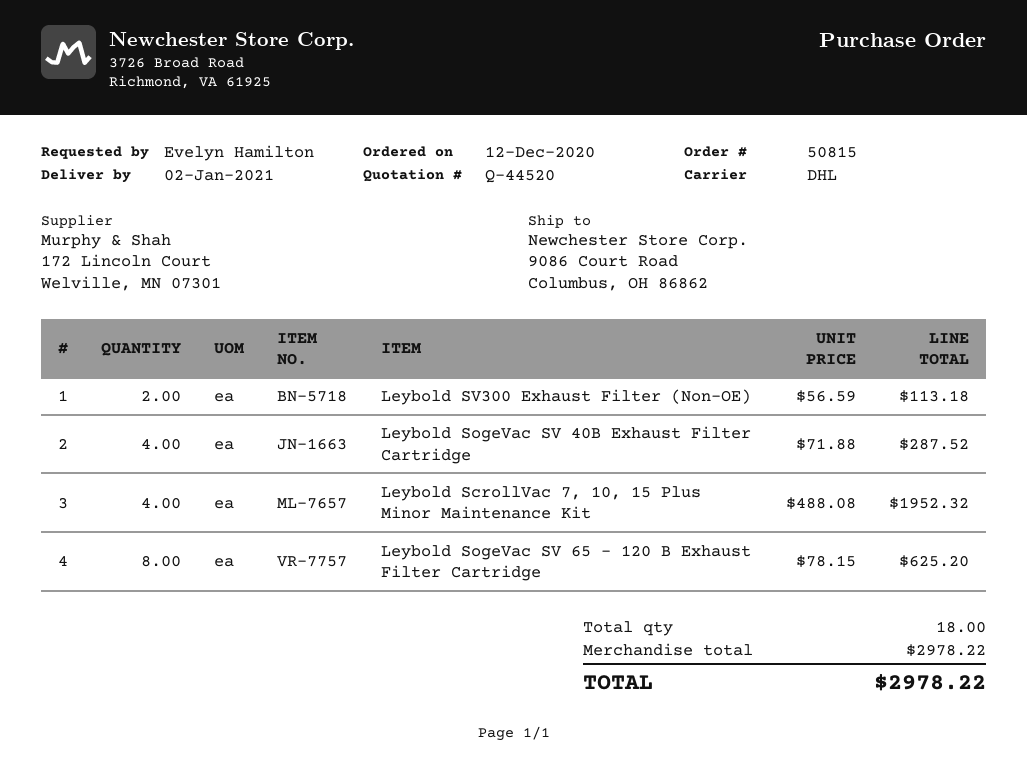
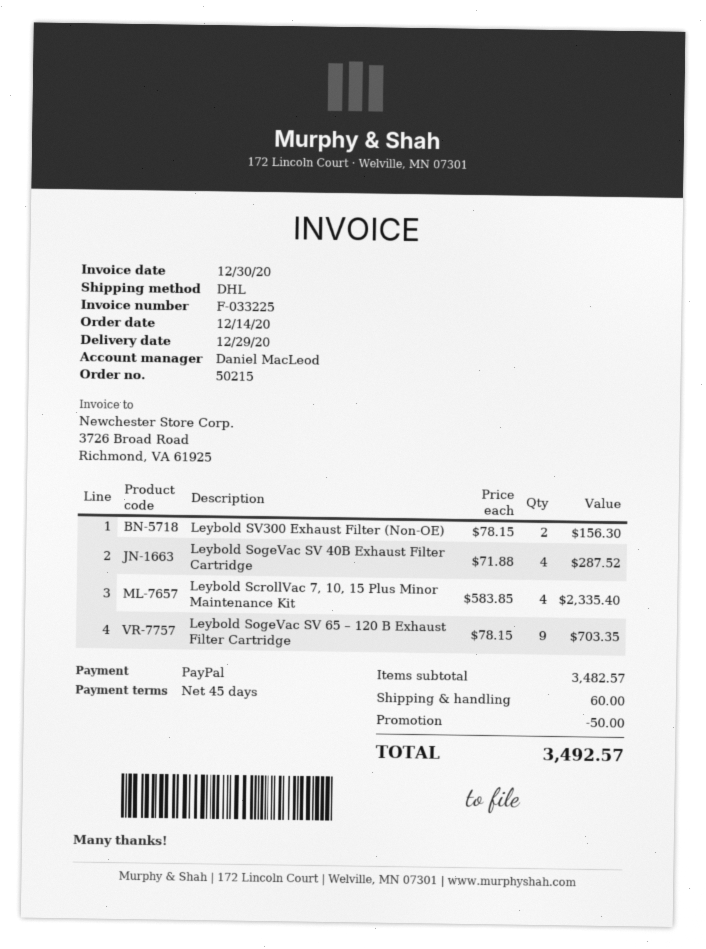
order number: 50815 -> 50215
order date: 2020-12-12 -> 2020-12-14
delivery date: 2021-01-02 -> 2020-12-29
Leybold SV300 Exhaust Filter (Non-OE): 2 x 56.59 = 113.18 -> 2 x 78.15 = 156.30
Leybold ScrollVac 7, 10, 15 Plus Minor Maintenance Kit: 4 x 488.08 = 1952.32 -> 4 x 583.85 = 2335.40
Leybold SogeVac SV 65 – 120 B Exhaust Filter Cartridge: 8 x 78.15 = 625.20 -> 9 x 78.15 = 703.35
subtotal: 2978.22 -> 3482.57
discount: none -> 50.00
shipping: none -> 60.00
total: 2978.22 -> 3492.57

